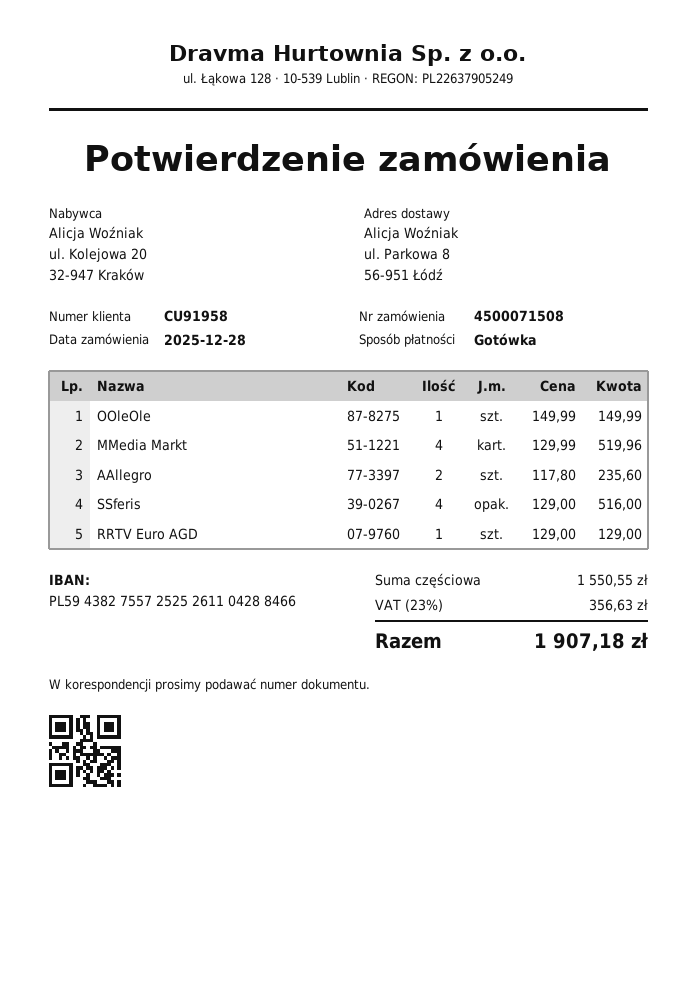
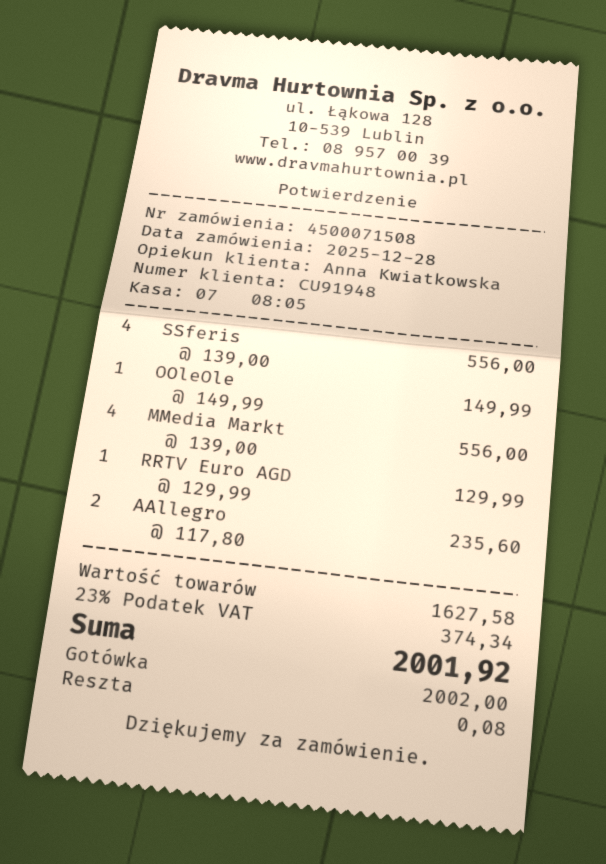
customer number: CU91958 -> CU91948
MMedia Markt: 4 x 129.99 = 519.96 -> 4 x 139.00 = 556.00
SSferis: 4 x 129.00 = 516.00 -> 4 x 139.00 = 556.00
RRTV Euro AGD: 1 x 129.00 = 129.00 -> 1 x 129.99 = 129.99
subtotal: 1550.55 -> 1627.58
tax: 23% = 356.63 -> 23% = 374.34
total: 1907.18 -> 2001.92

